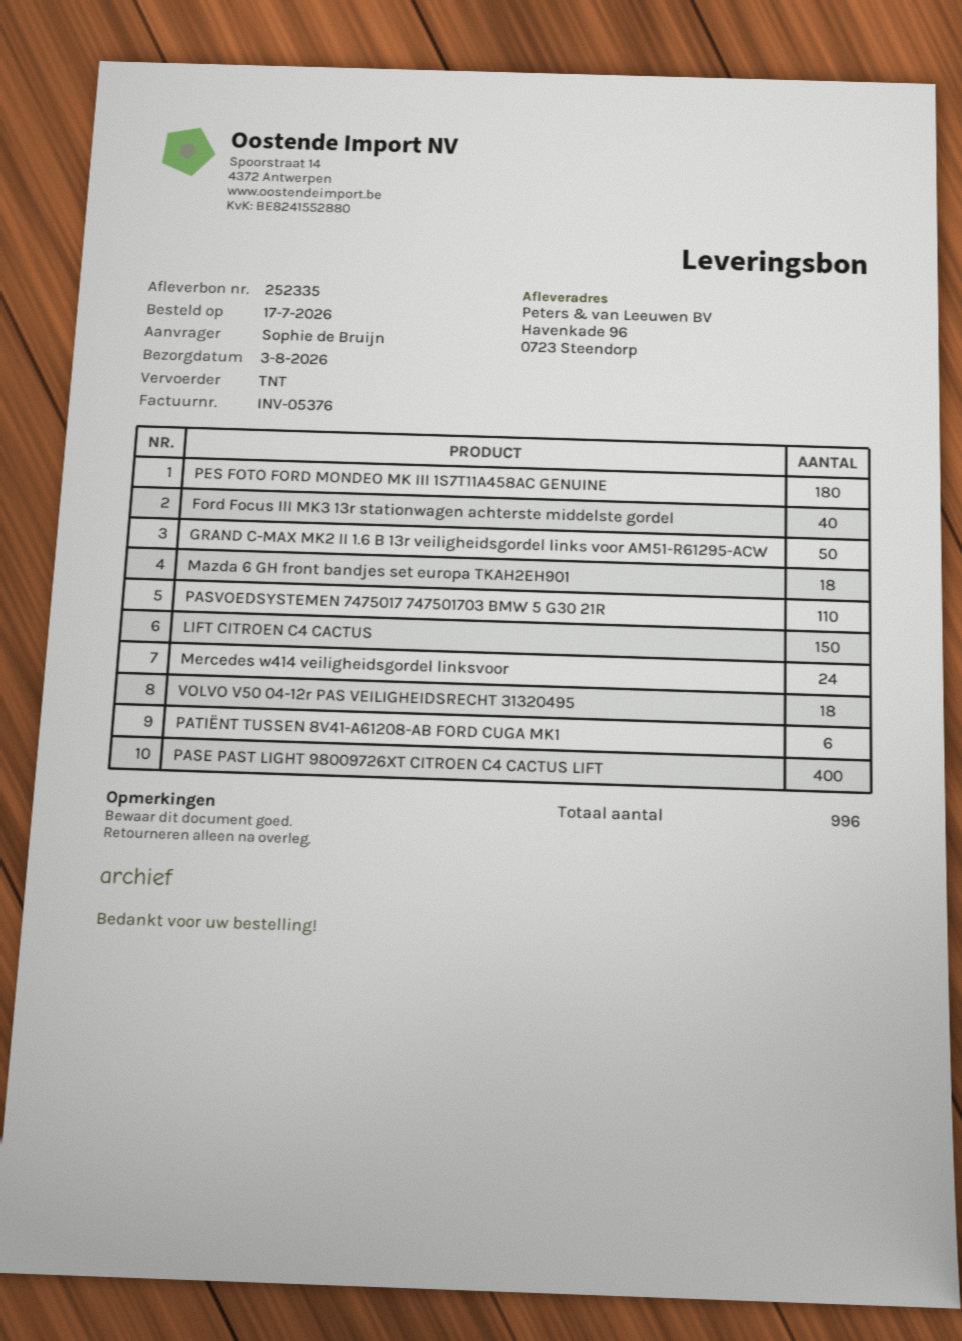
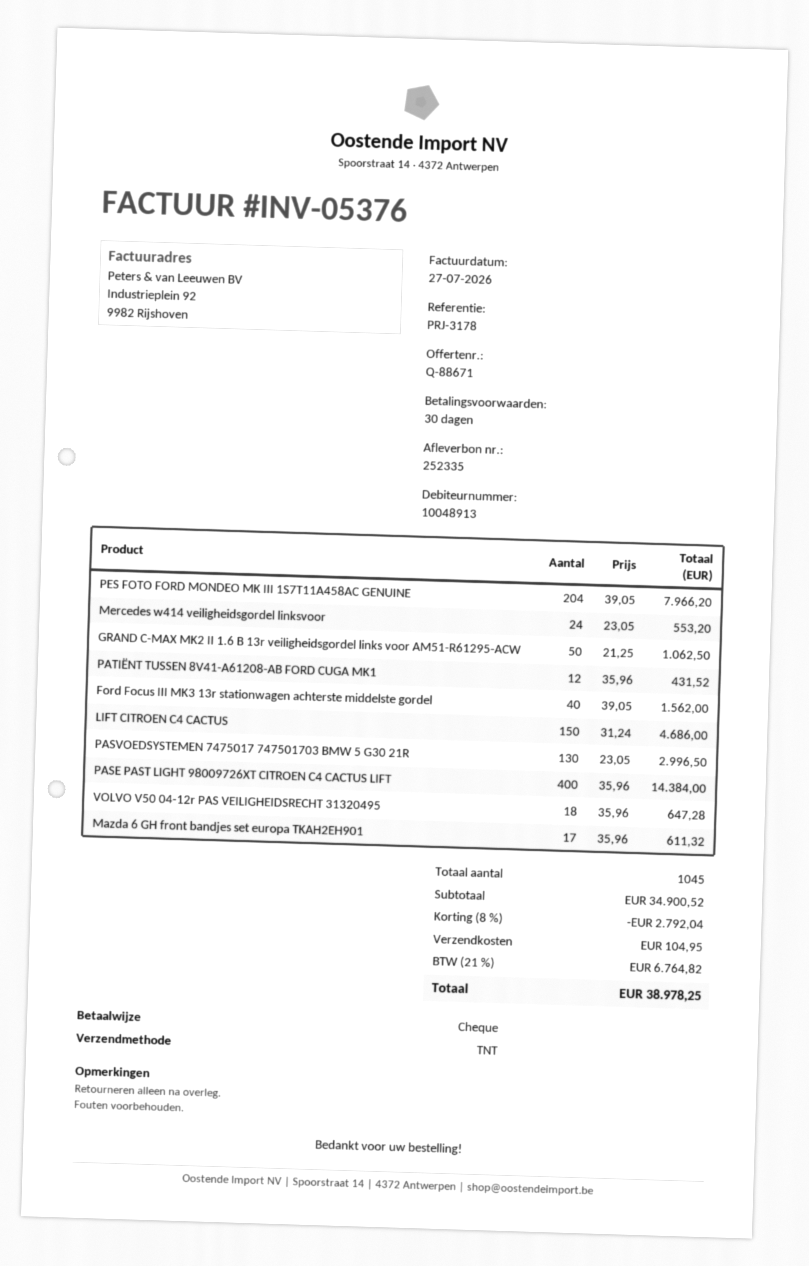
PES FOTO FORD MONDEO MK III 1S7T11A458AC GENUINE: 180 -> 204
Mazda 6 GH front bandjes set europa TKAH2EH901: 18 -> 17
PASVOEDSYSTEMEN 7475017 747501703 BMW 5 G30 21R: 110 -> 130
PATIËNT TUSSEN 8V41-A61208-AB FORD CUGA MK1: 6 -> 12
total quantity: 996 -> 1045

